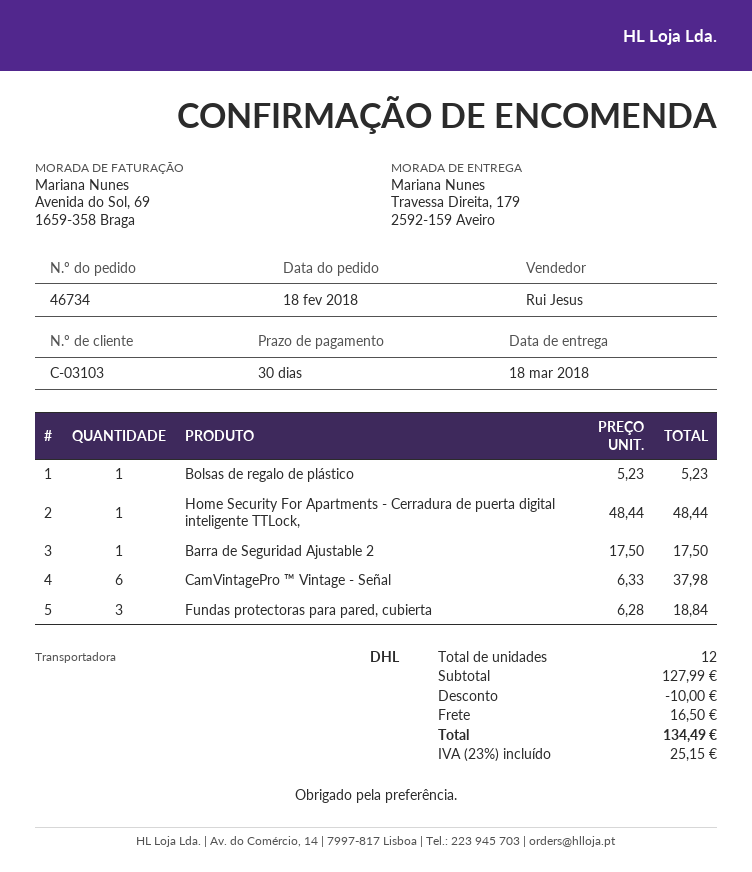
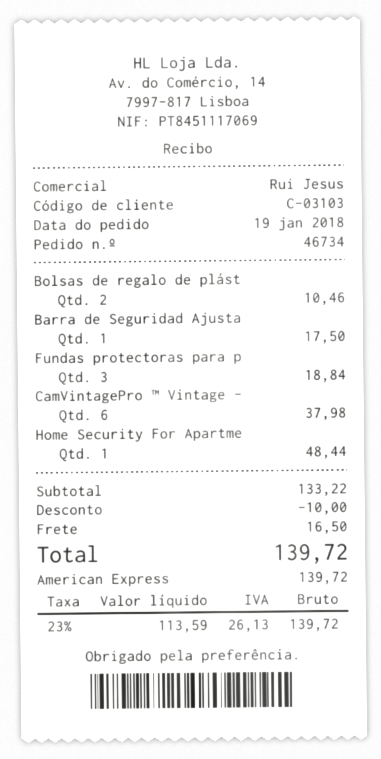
order date: 2018-02-18 -> 2018-01-19
Bolsas de regalo de plástico: 1 for 5.23 -> 2 for 10.46
subtotal: 127.99 -> 133.22
tax: 23% = 25.15 -> 23% = 26.13
total: 134.49 -> 139.72

